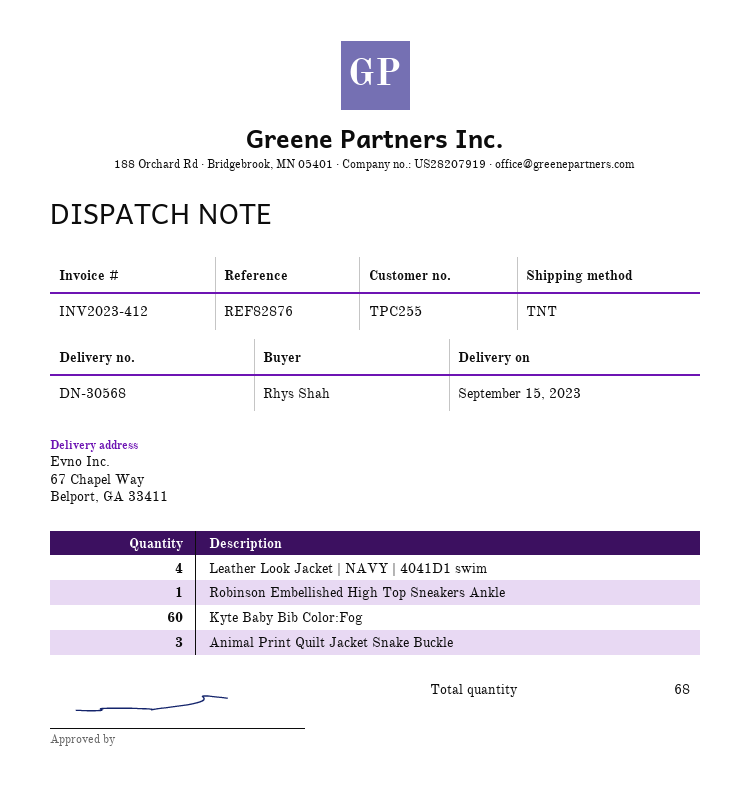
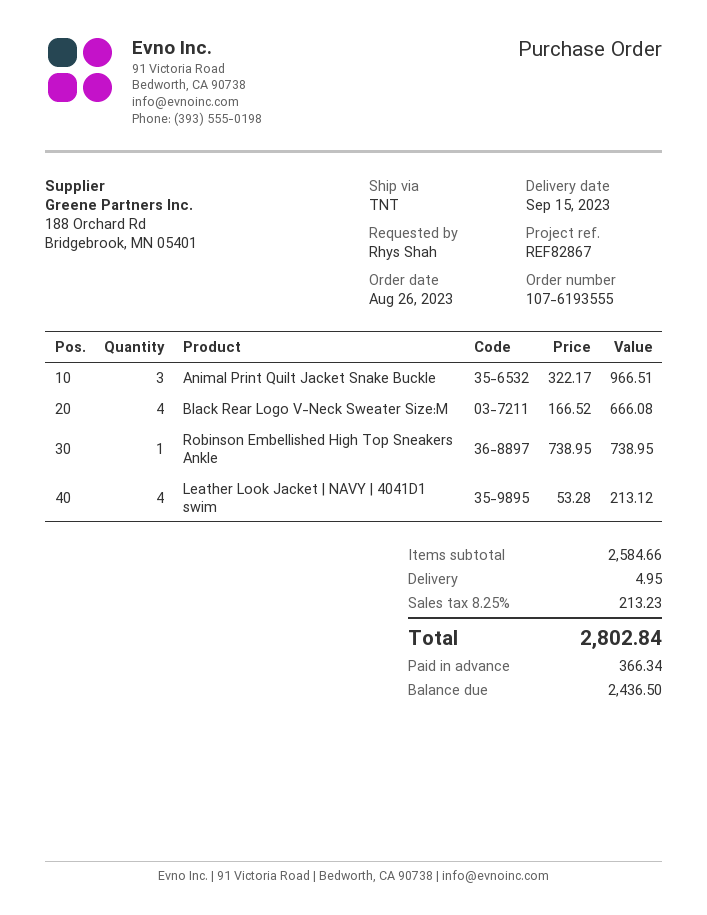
reference: REF82876 -> REF82867
Kyte Baby Bib Color:Fog: 60 -> none
Black Rear Logo V-Neck Sweater Size:M: none -> 4

